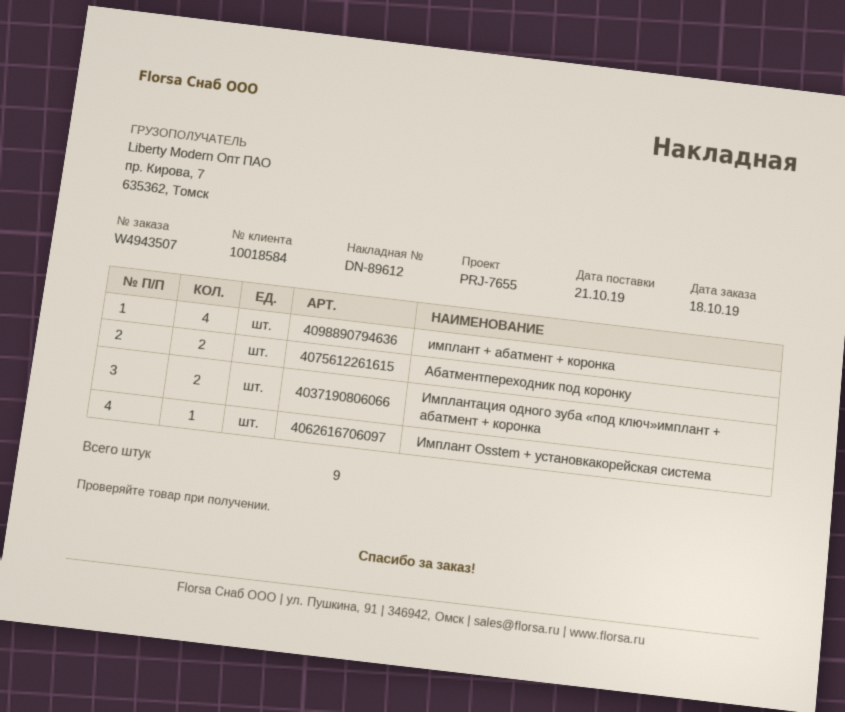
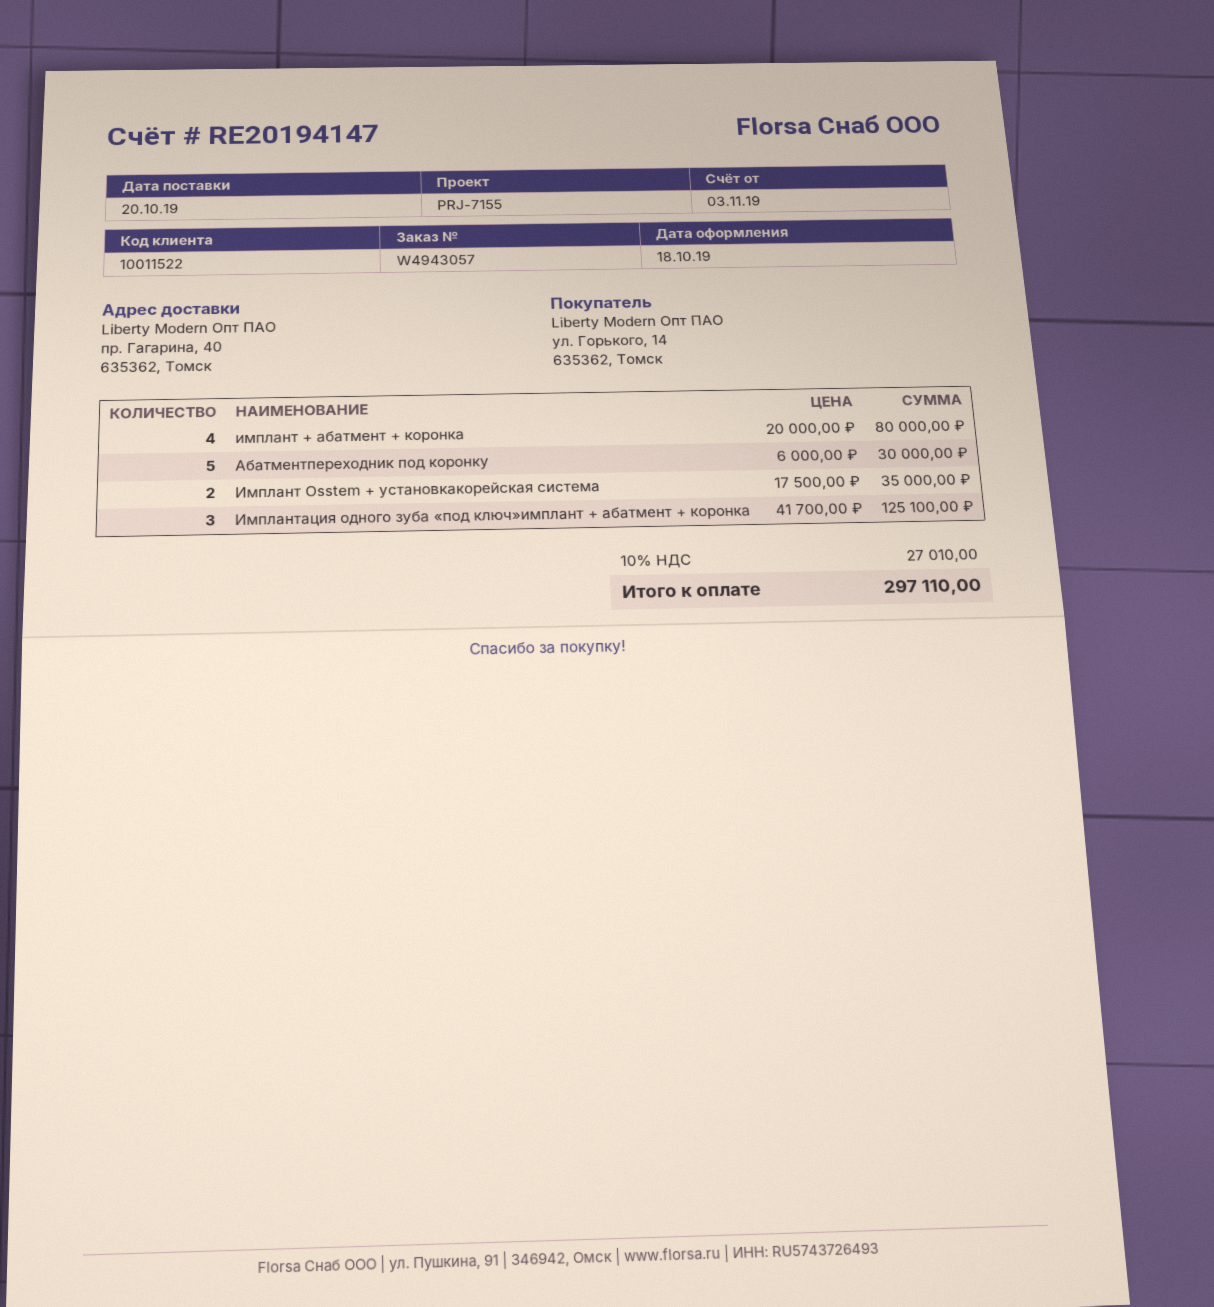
order number: W4943507 -> W4943057
delivery date: 2019-10-21 -> 2019-10-20
customer number: 10018584 -> 10011522
reference: PRJ-7655 -> PRJ-7155
ship to: пр. Кирова, 7, 635362, Томск -> пр. Гагарина, 40, 635362, Томск
Абатментпереходник под коронку: 2 -> 5
Имплантация одного зуба «под ключ»имплант + абатмент + коронка: 2 -> 3
Имплант Osstem + установкакорейская система: 1 -> 2

